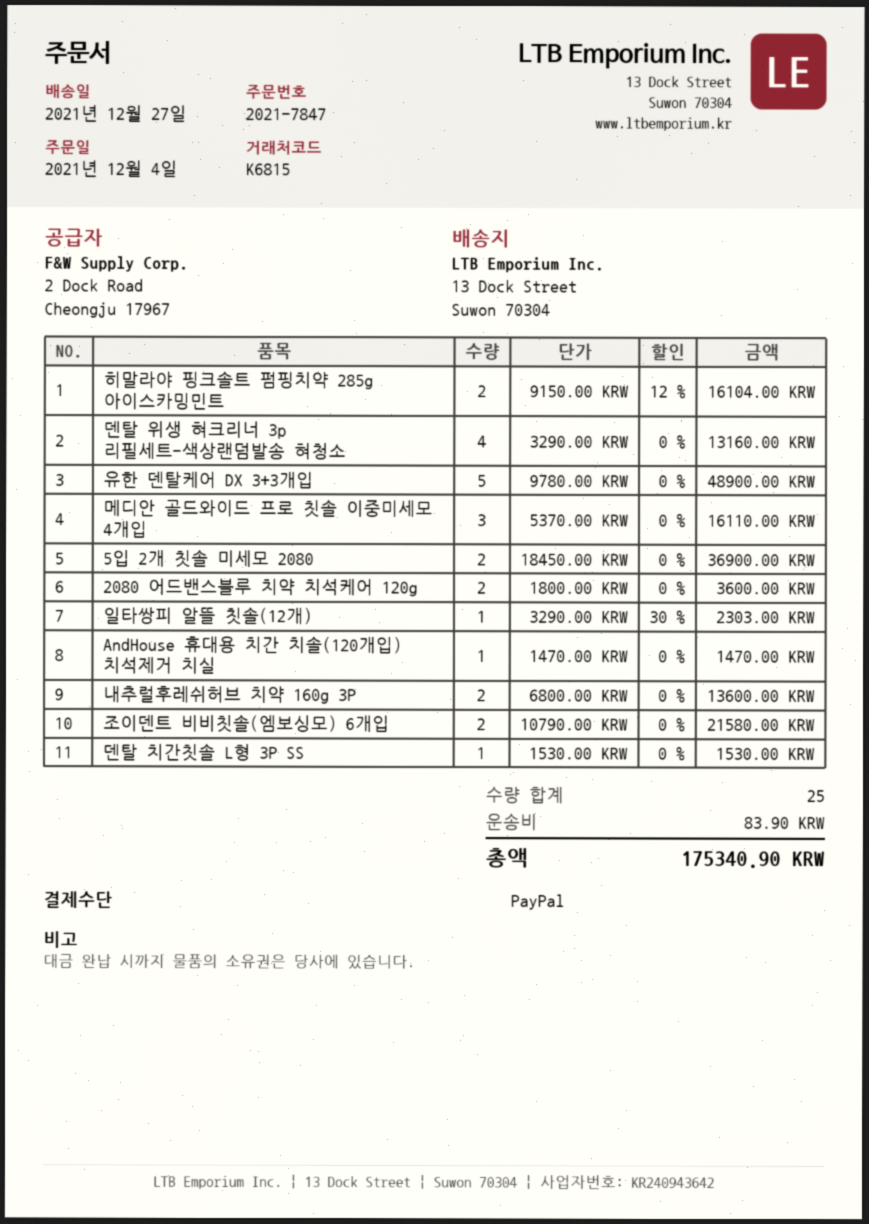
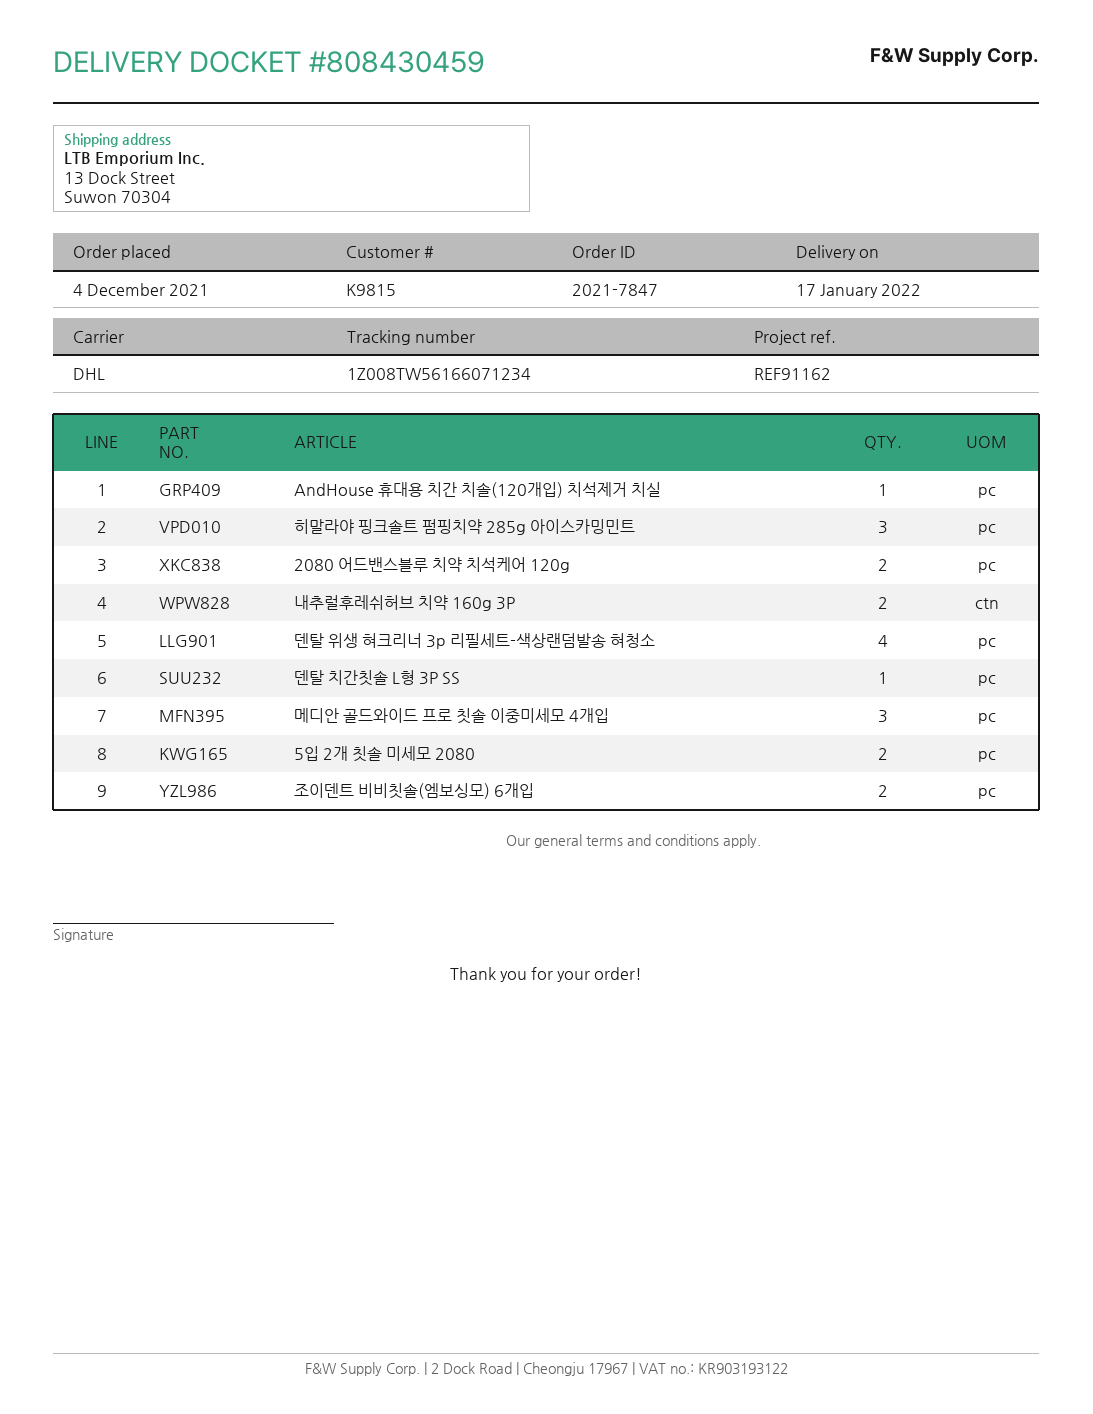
delivery date: 2021-12-27 -> 2022-01-17
customer number: K6815 -> K9815
히말라야 핑크솔트 펌핑치약 285g 아이스카밍민트: 2 -> 3
유한 덴탈케어 DX 3+3개입: 5 -> none
일타쌍피 알뜰 칫솔(12개): 1 -> none

